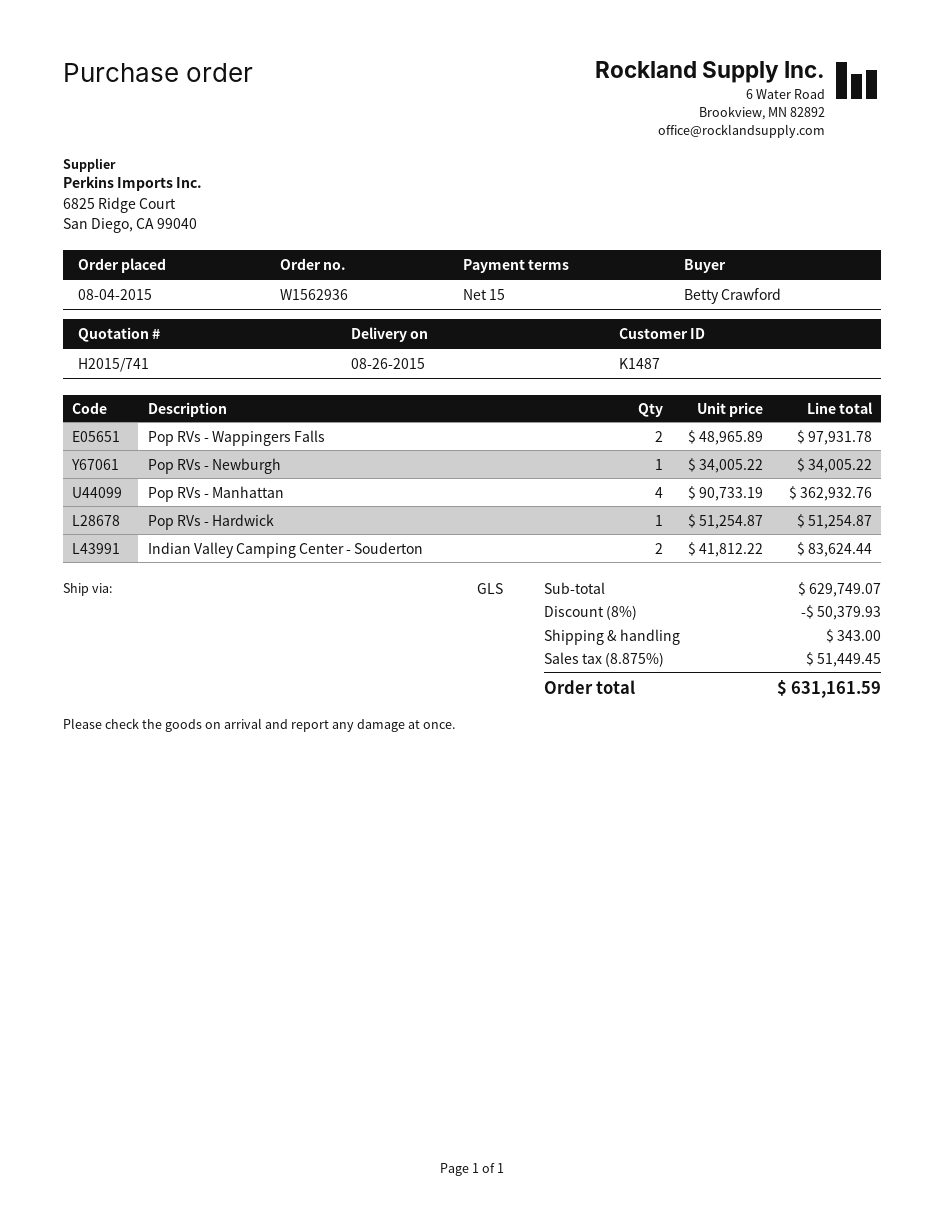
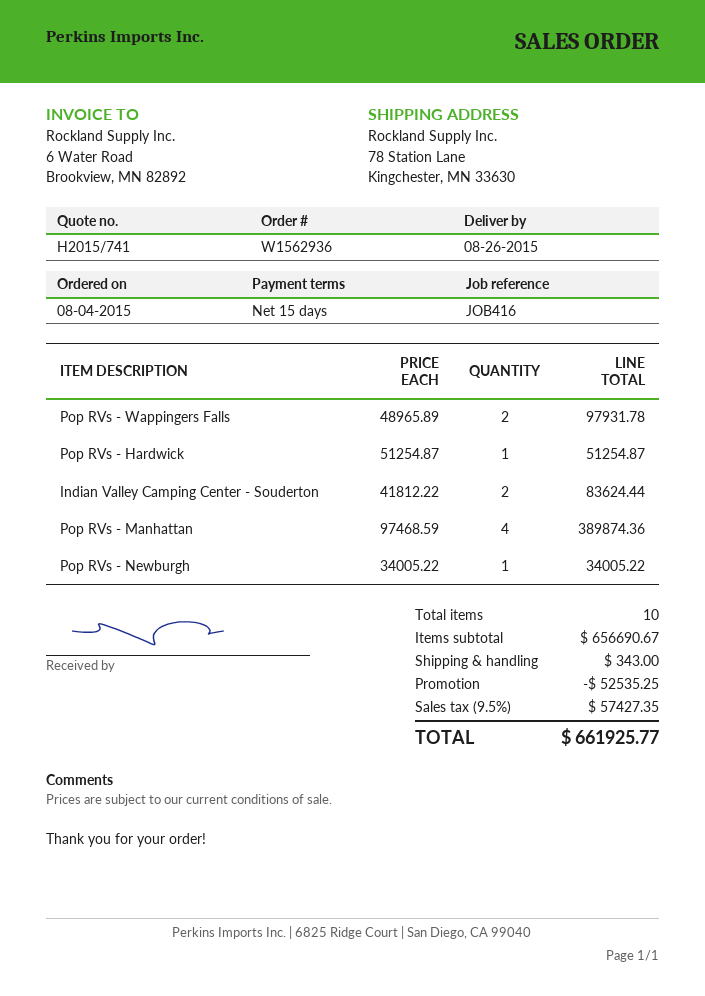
Pop RVs - Manhattan: 4 x 90733.19 = 362932.76 -> 4 x 97468.59 = 389874.36
subtotal: 629749.07 -> 656690.67
discount: 50379.93 -> 52535.25
tax: 8.875% = 51449.45 -> 9.5% = 57427.35
total: 631161.59 -> 661925.77

